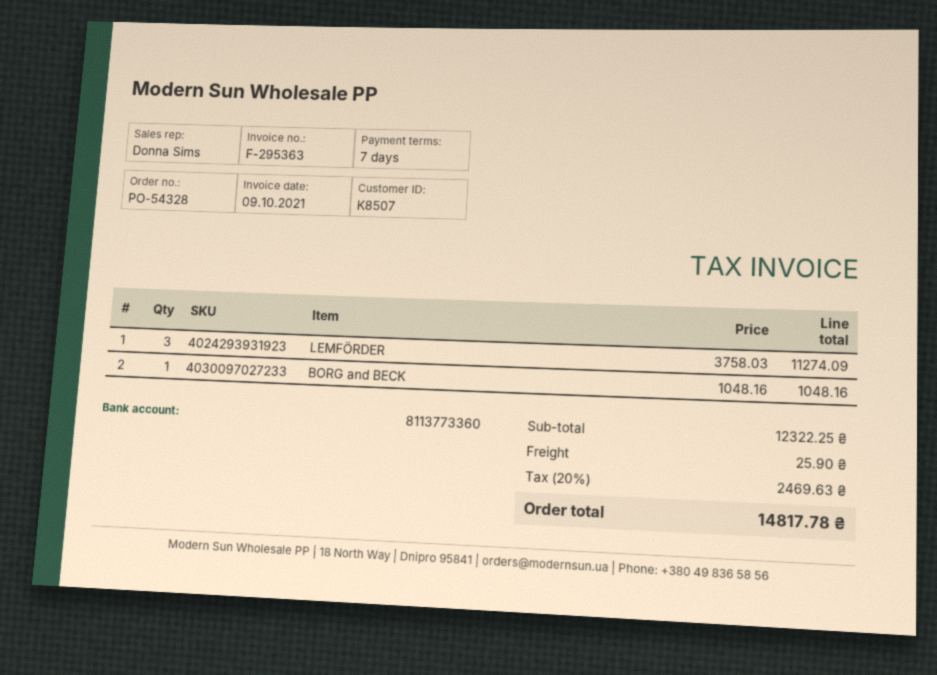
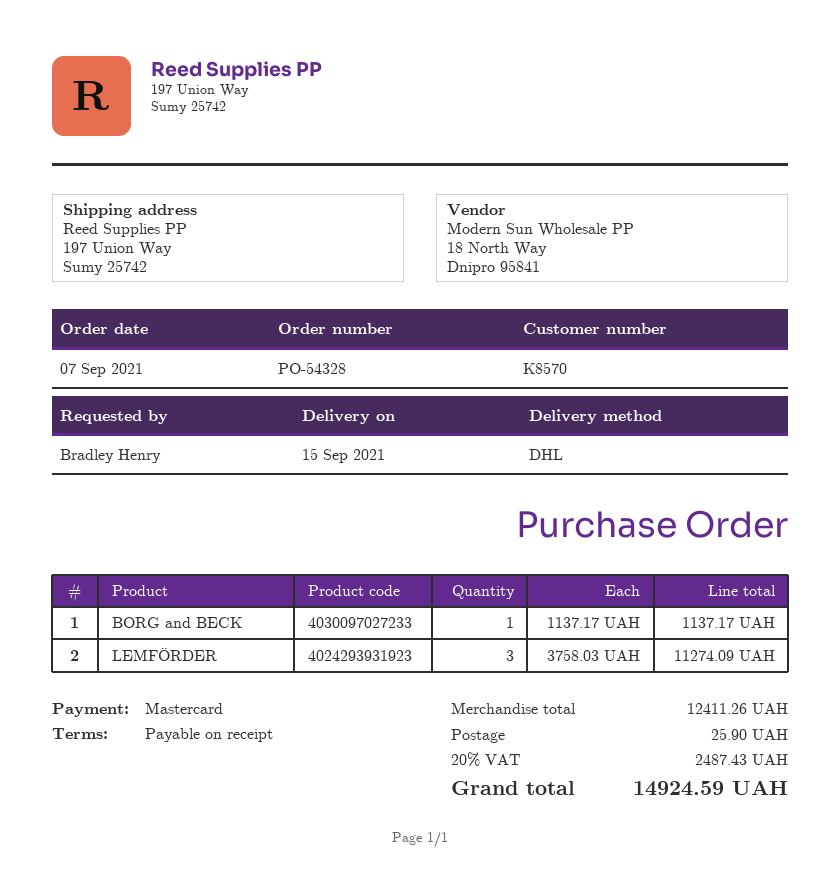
payment terms: 7 days -> on receipt
customer number: K8507 -> K8570
BORG and BECK: 1 x 1048.16 = 1048.16 -> 1 x 1137.17 = 1137.17
subtotal: 12322.25 -> 12411.26
tax: 20% = 2469.63 -> 20% = 2487.43
total: 14817.78 -> 14924.59

